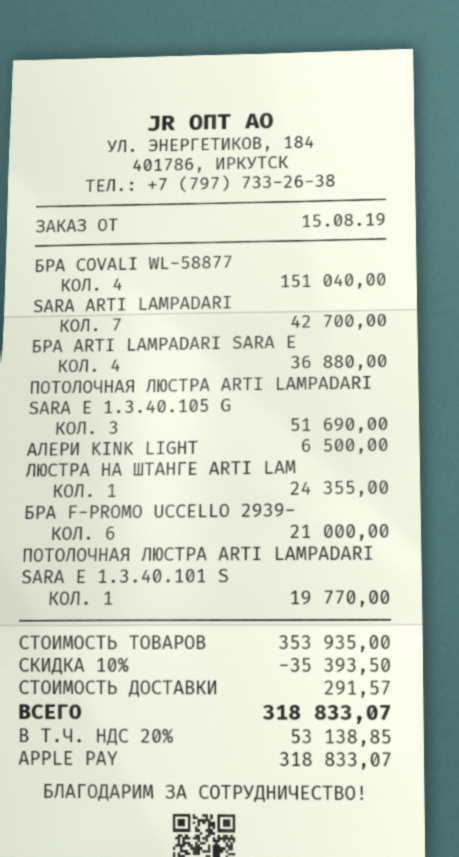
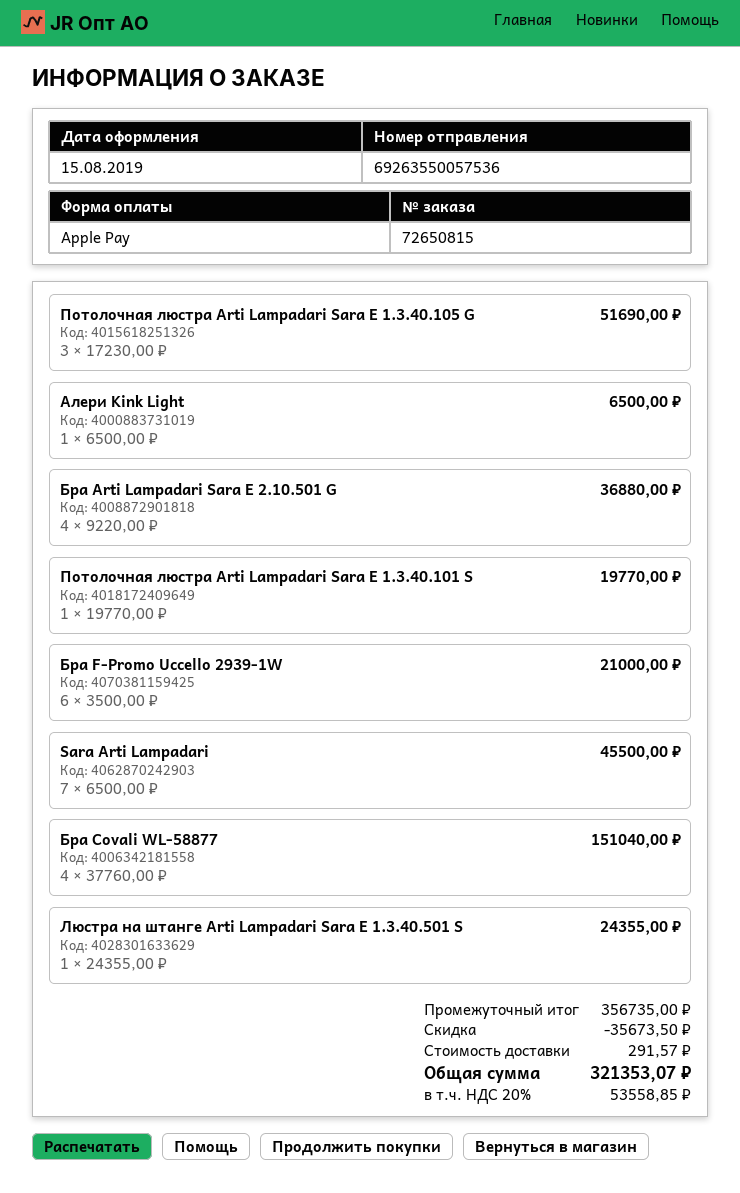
SARA ARTI LAMPADARI: 7 for 42700.00 -> 7 for 45500.00
subtotal: 353935.00 -> 356735.00
discount: 35393.50 -> 35673.50
tax: 20% = 53138.85 -> 20% = 53558.85
total: 318833.07 -> 321353.07

